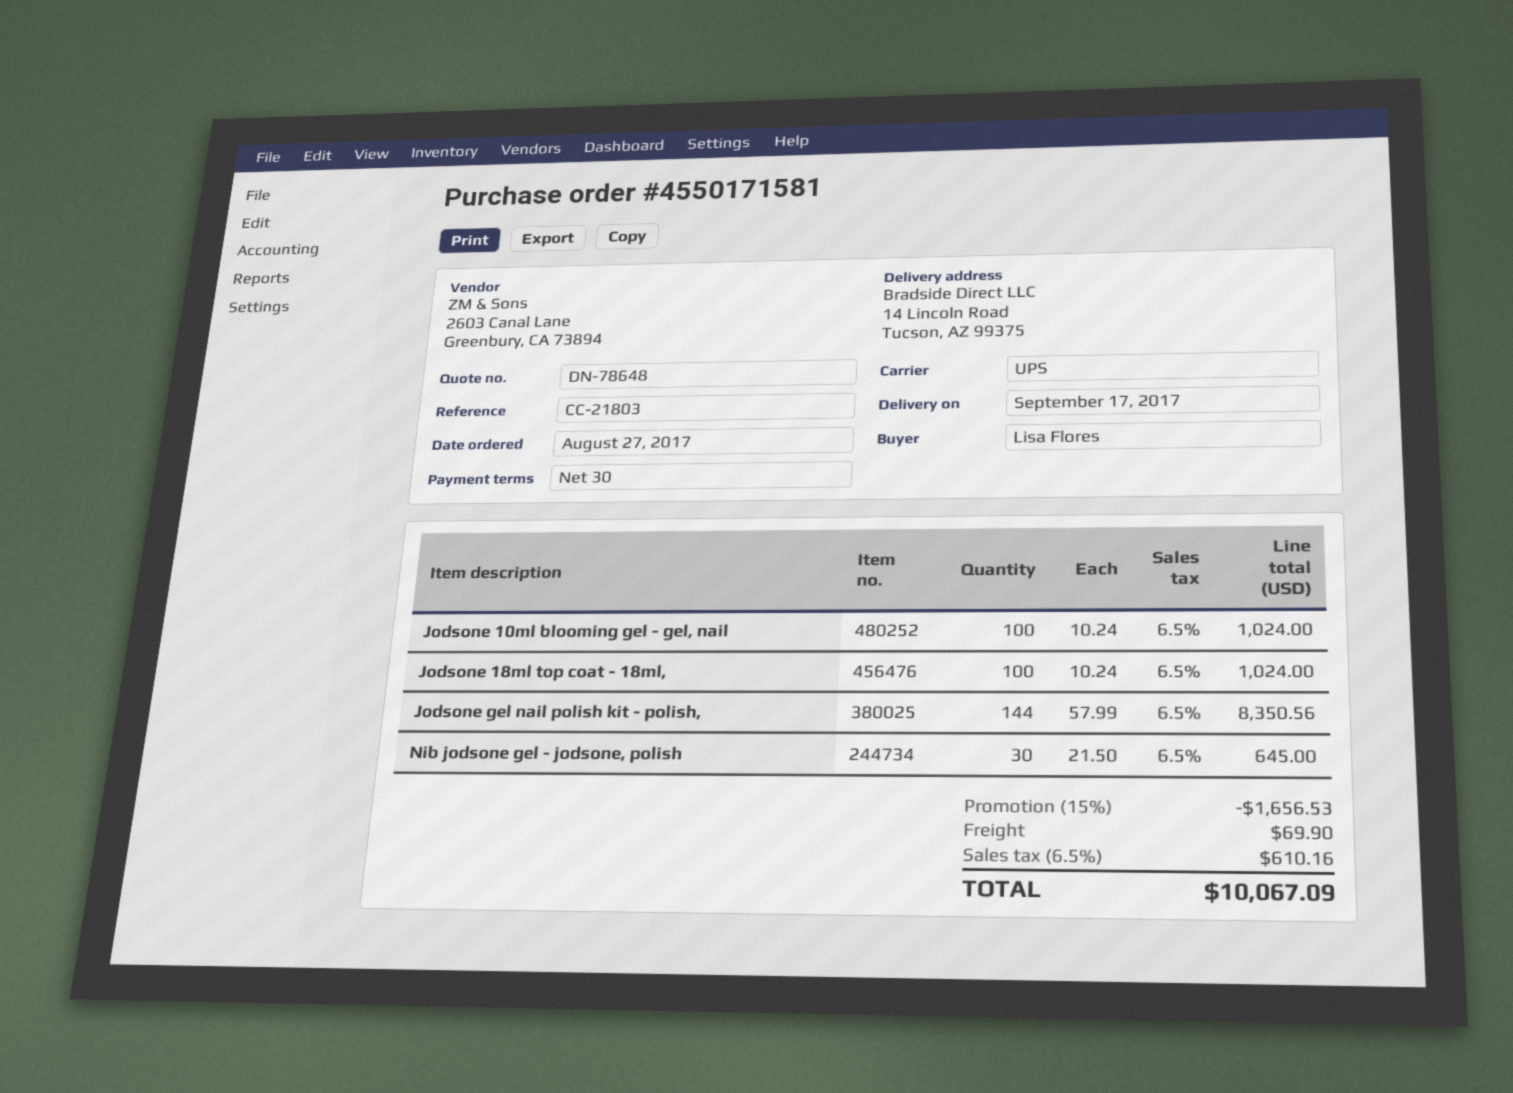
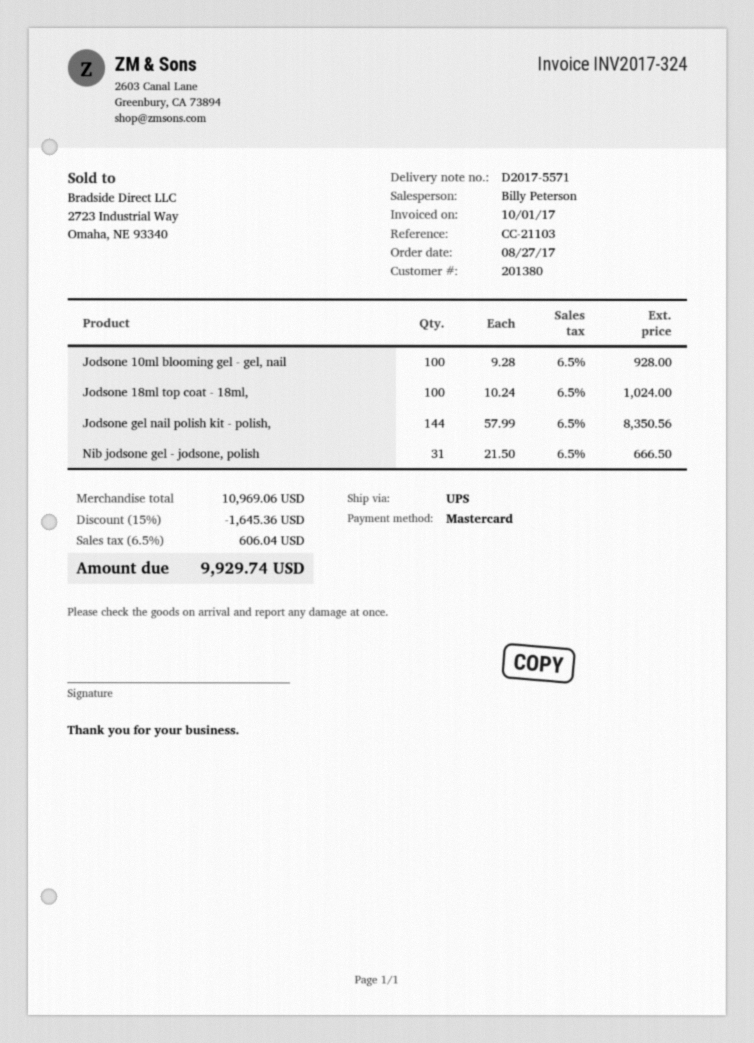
reference: CC-21803 -> CC-21103
Jodsone 10ml blooming gel - gel, nail: 100 x 10.24 = 1024.00 -> 100 x 9.28 = 928.00
Nib jodsone gel - jodsone, polish: 30 x 21.50 = 645.00 -> 31 x 21.50 = 666.50
discount: 15% = 1656.53 -> 15% = 1645.36
shipping: 69.90 -> none
tax: 6.5% = 610.16 -> 6.5% = 606.04
total: 10067.09 -> 9929.74

